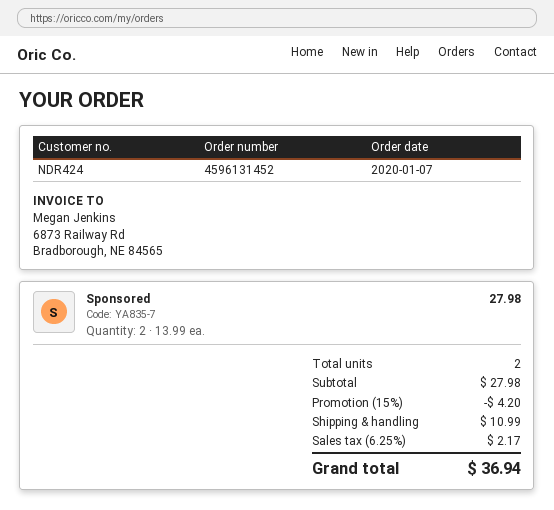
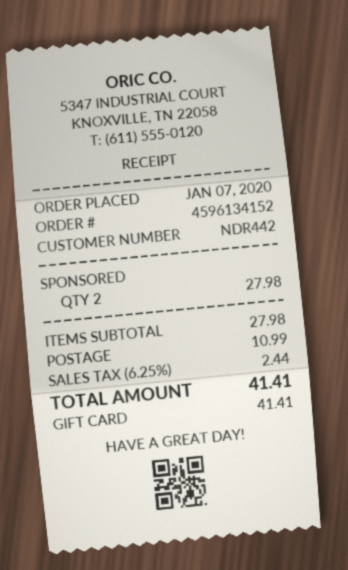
order number: 4596131452 -> 4596134152
customer number: NDR424 -> NDR442
discount: 15% = 4.20 -> none
tax: 6.25% = 2.17 -> 6.25% = 2.44
total: 36.94 -> 41.41

